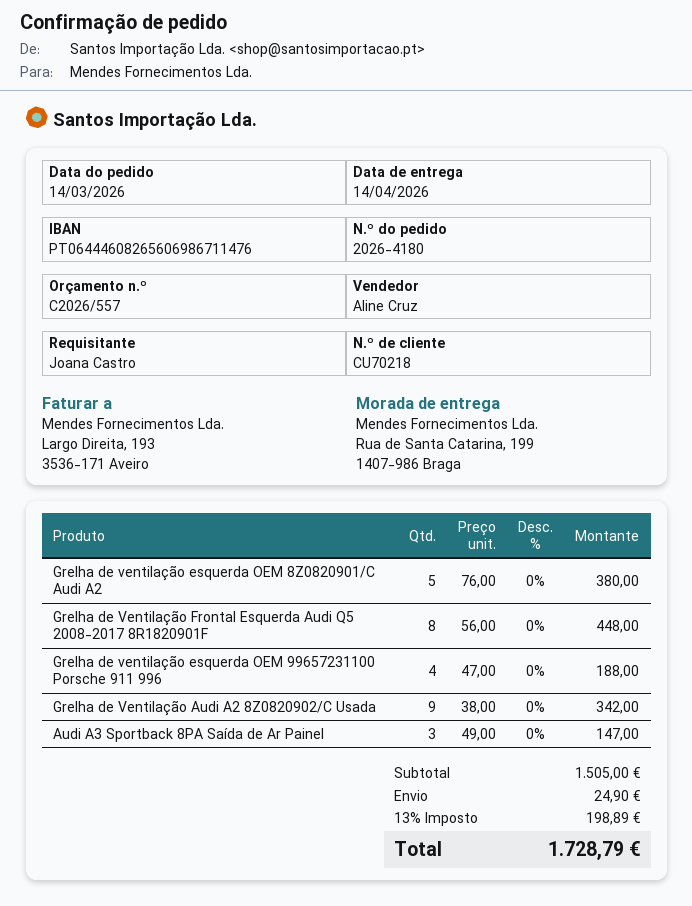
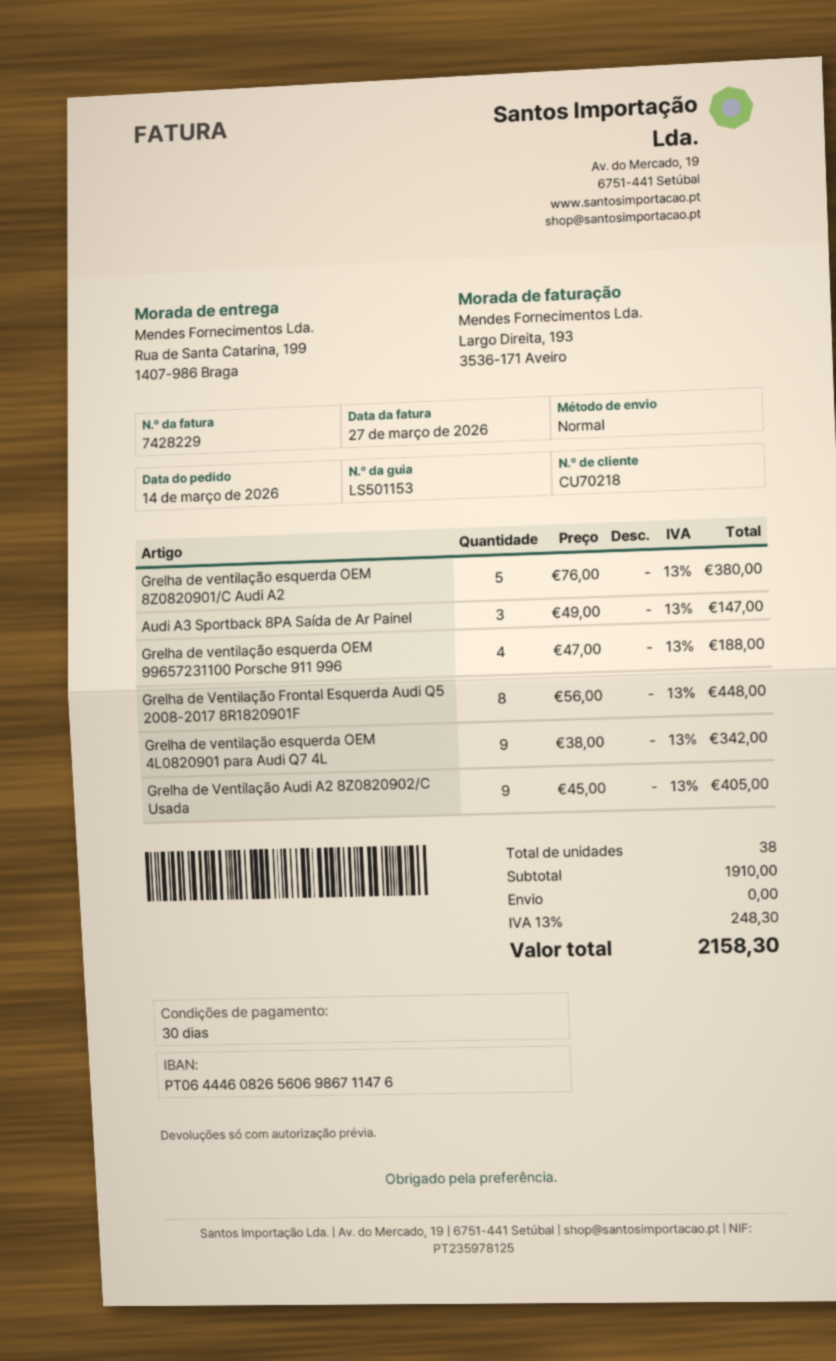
Grelha de Ventilação Audi A2 8Z0820902/C Usada: 9 x 38.00 = 342.00 -> 9 x 45.00 = 405.00
Grelha de ventilação esquerda OEM 4L0820901 para Audi Q7 4L: none -> 9 x 38.00 = 342.00
subtotal: 1505.00 -> 1910.00
shipping: 24.90 -> 0.00
tax: 13% = 198.89 -> 13% = 248.30
total: 1728.79 -> 2158.30

